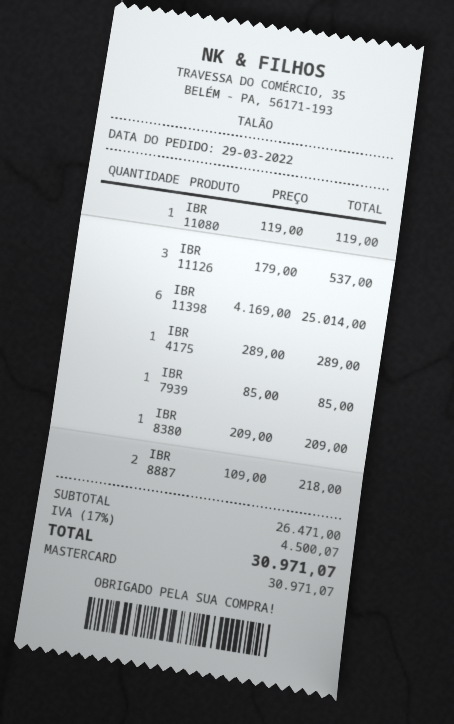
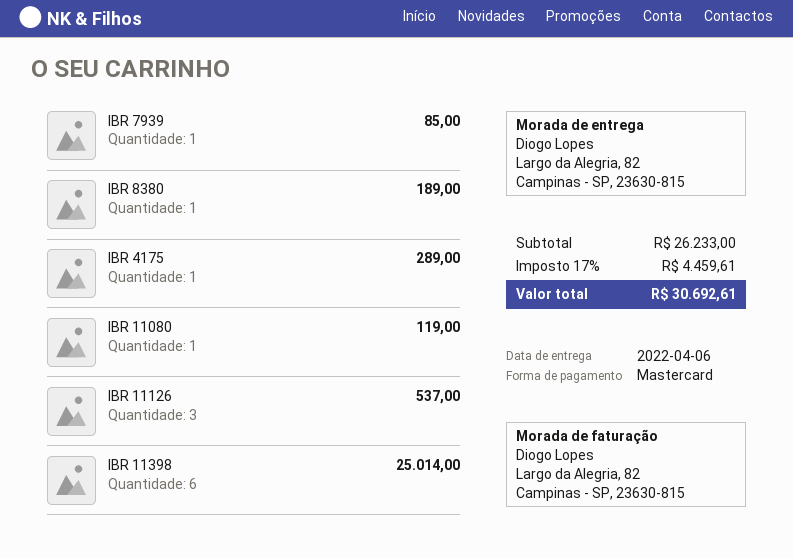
IBR 8380: 1 for 209.00 -> 1 for 189.00
IBR 8887: 2 for 218.00 -> none
subtotal: 26471.00 -> 26233.00
tax: 17% = 4500.07 -> 17% = 4459.61
total: 30971.07 -> 30692.61

